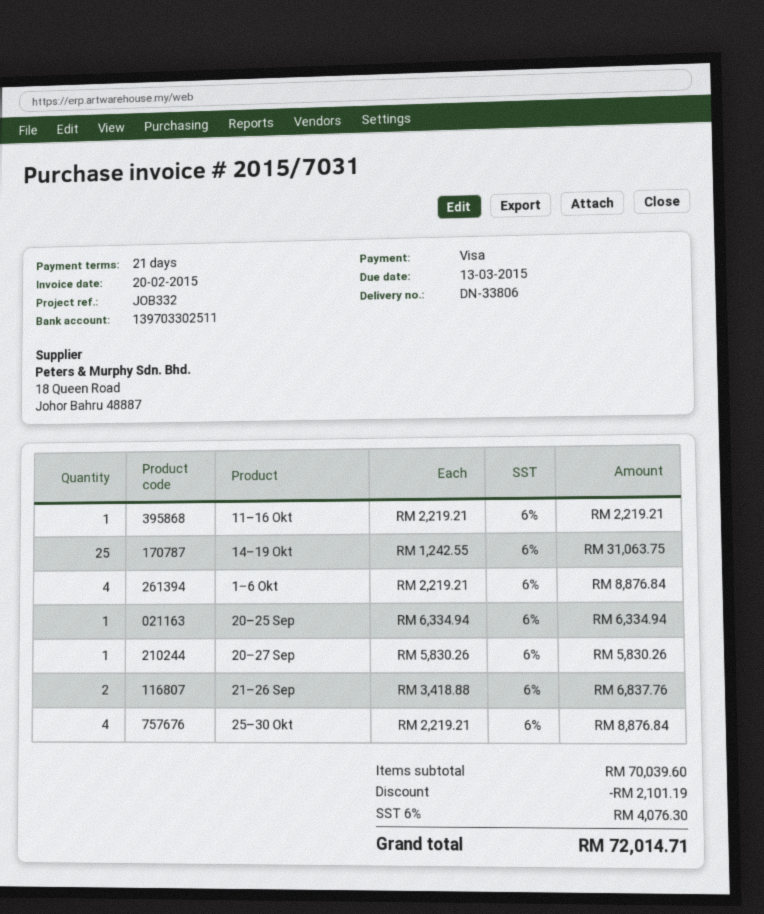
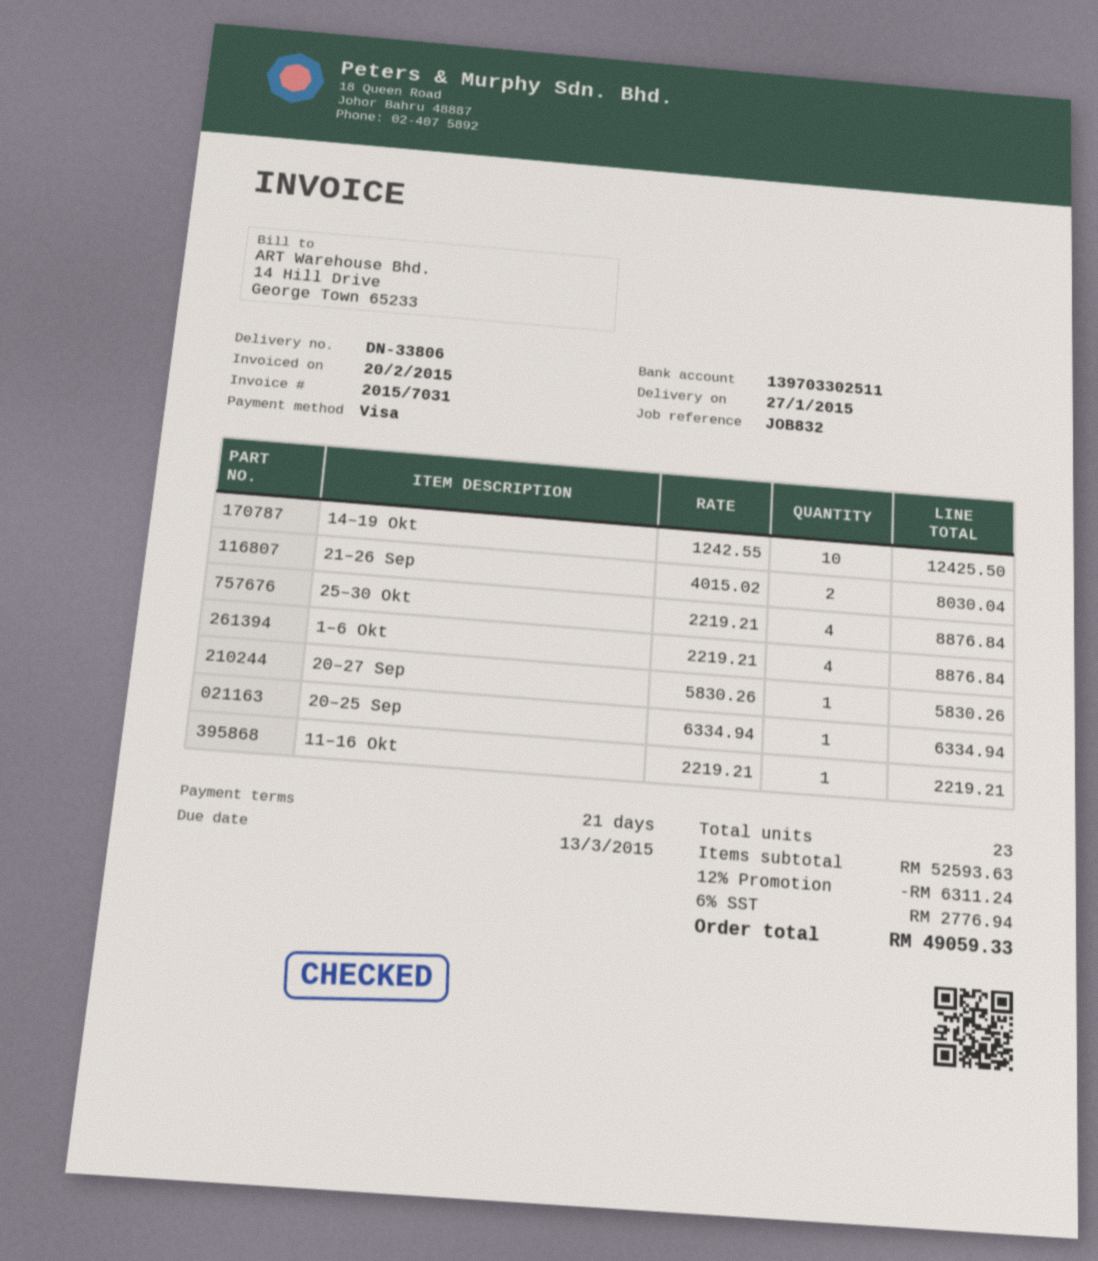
reference: JOB332 -> JOB832
14–19 Okt: 25 x 1242.55 = 31063.75 -> 10 x 1242.55 = 12425.50
21–26 Sep: 2 x 3418.88 = 6837.76 -> 2 x 4015.02 = 8030.04
subtotal: 70039.60 -> 52593.63
discount: 2101.19 -> 6311.24
tax: 6% = 4076.30 -> 6% = 2776.94
total: 72014.71 -> 49059.33

